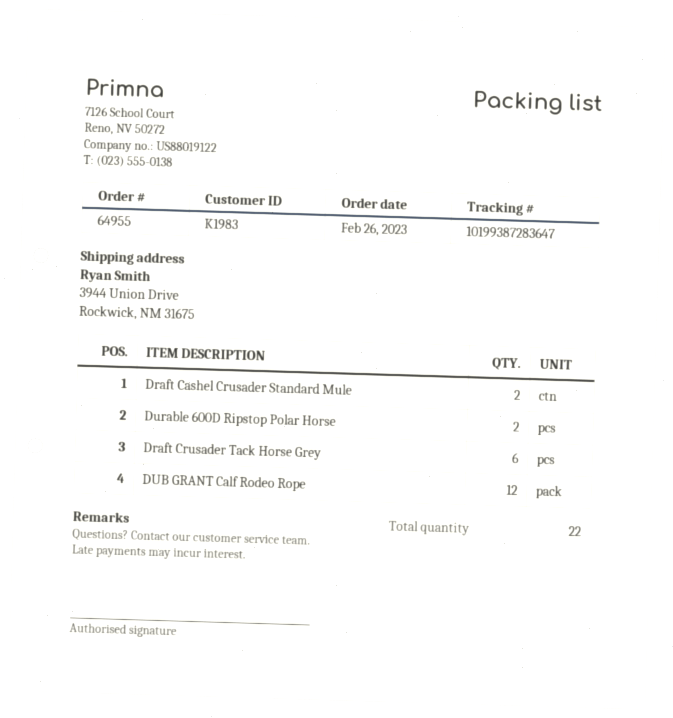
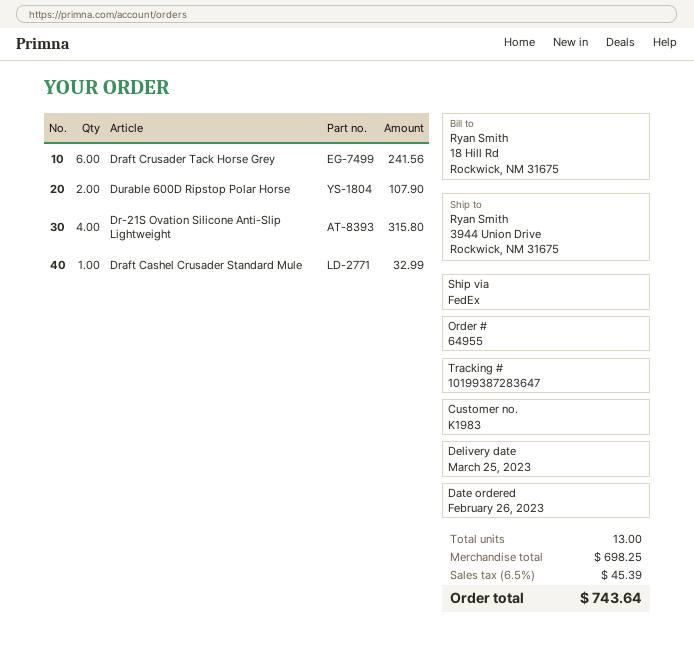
Draft Cashel Crusader Standard Mule: 2 -> 1
DUB GRANT Calf Rodeo Rope: 12 -> none
Dr-21S Ovation Silicone Anti-Slip Lightweight: none -> 4
total quantity: 22 -> 13

